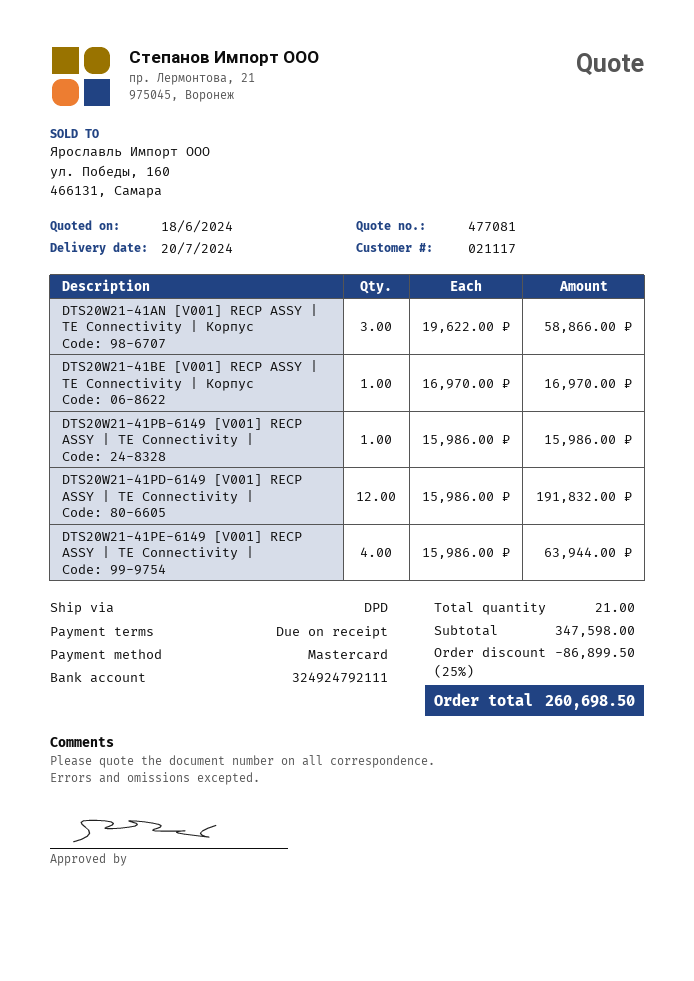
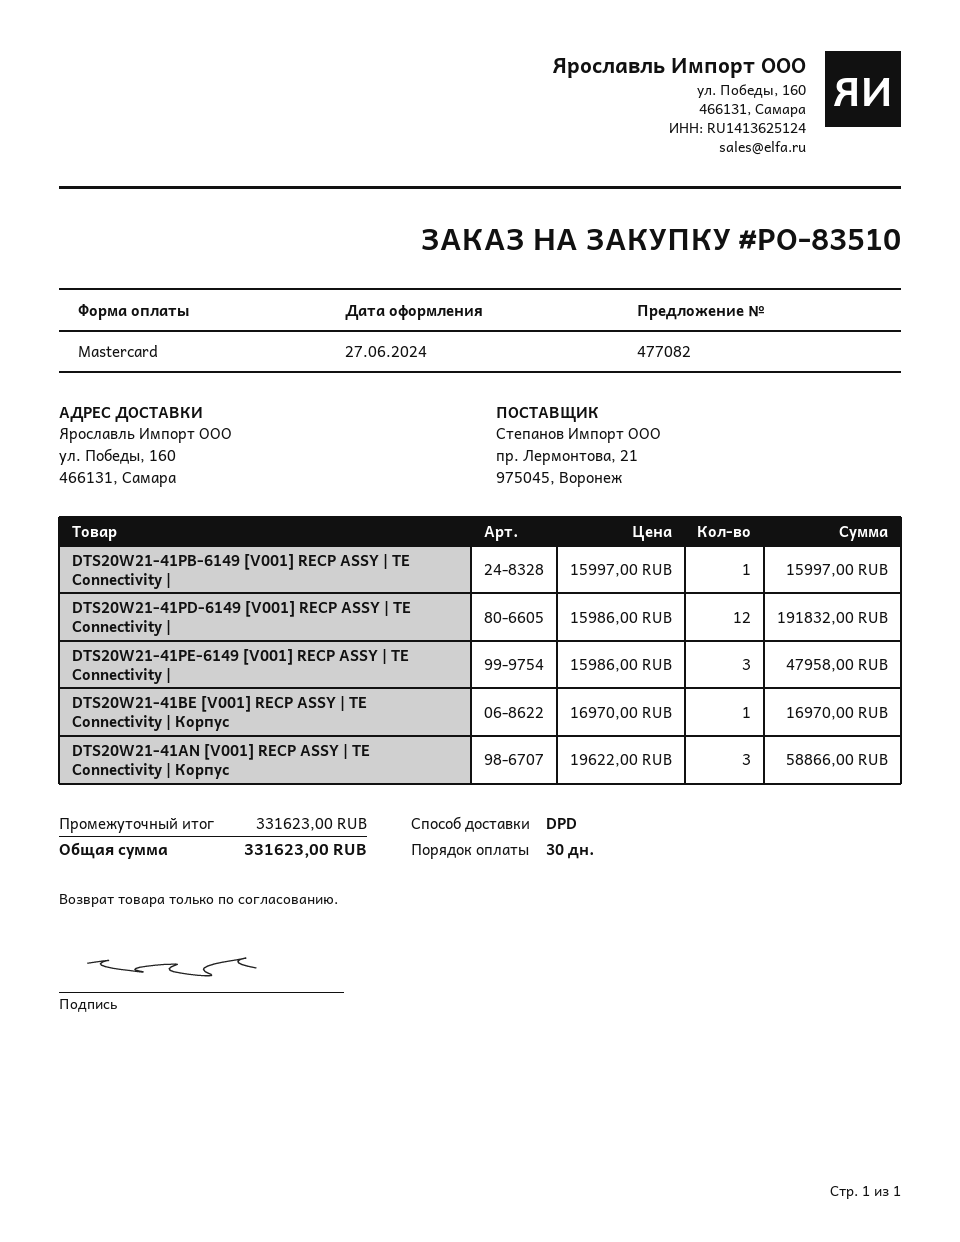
quote number: 477081 -> 477082
payment terms: on receipt -> 30 days
DTS20W21-41PB-6149 [V001] RECP ASSY | TE Connectivity |: 1 x 15986.00 = 15986.00 -> 1 x 15997.00 = 15997.00
DTS20W21-41PE-6149 [V001] RECP ASSY | TE Connectivity |: 4 x 15986.00 = 63944.00 -> 3 x 15986.00 = 47958.00
subtotal: 347598.00 -> 331623.00
discount: 25% = 86899.50 -> none
total: 260698.50 -> 331623.00

